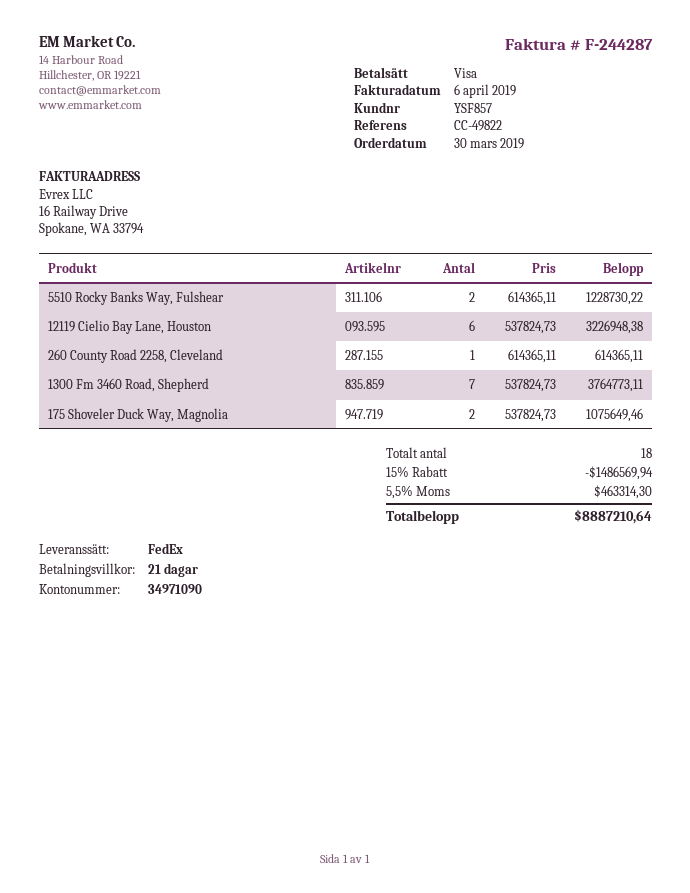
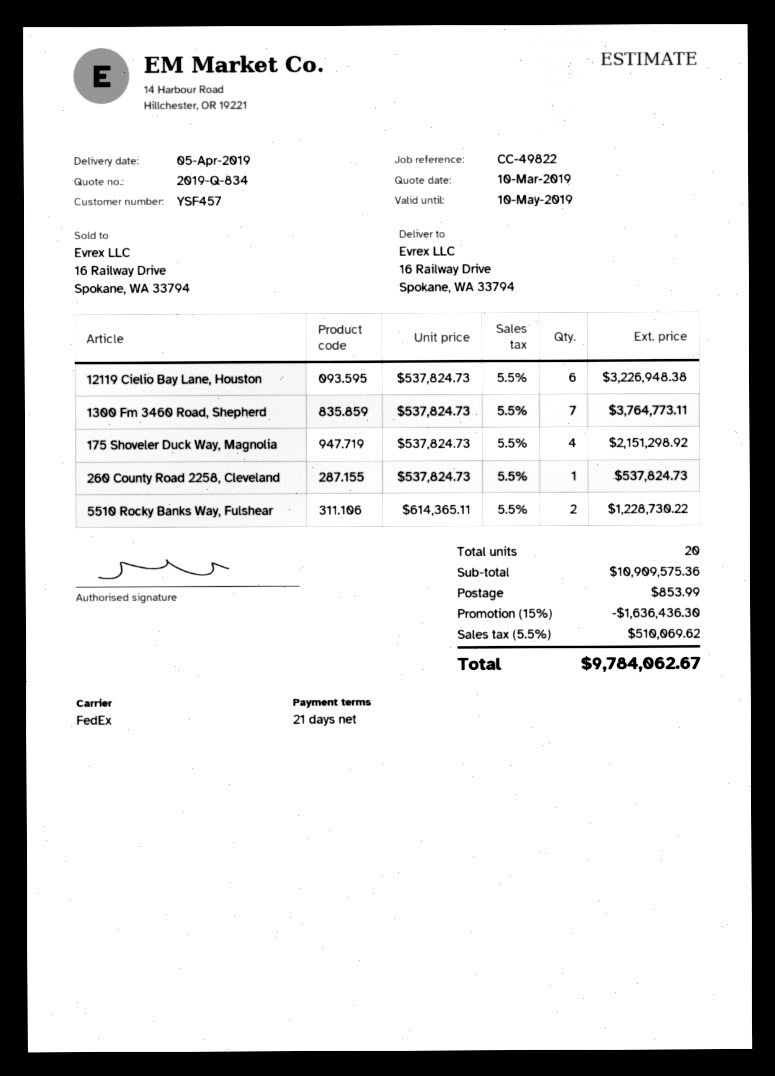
customer number: YSF857 -> YSF457
260 County Road 2258, Cleveland: 1 x 614365.11 = 614365.11 -> 1 x 537824.73 = 537824.73
175 Shoveler Duck Way, Magnolia: 2 x 537824.73 = 1075649.46 -> 4 x 537824.73 = 2151298.92
total quantity: 18 -> 20
discount: 15% = 1486569.94 -> 15% = 1636436.30
shipping: none -> 853.99
tax: 5.5% = 463314.30 -> 5.5% = 510069.62
total: 8887210.64 -> 9784062.67

